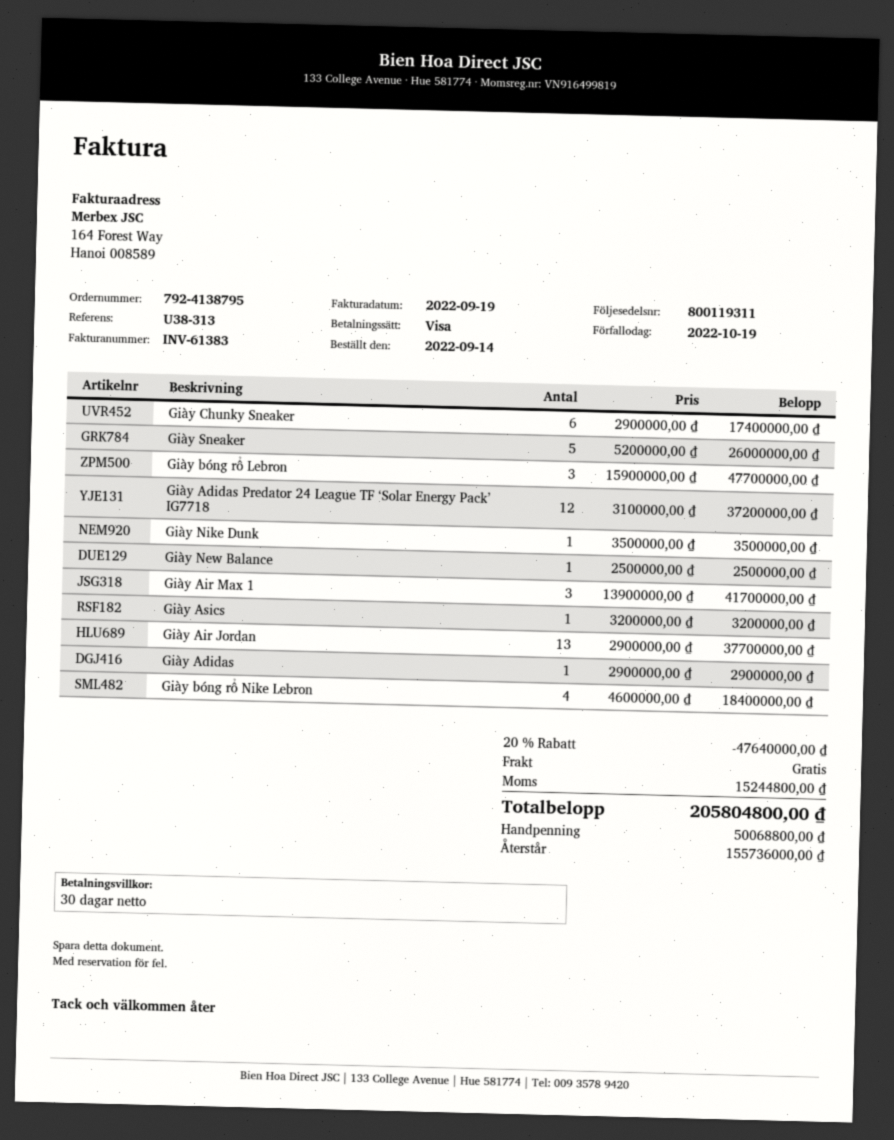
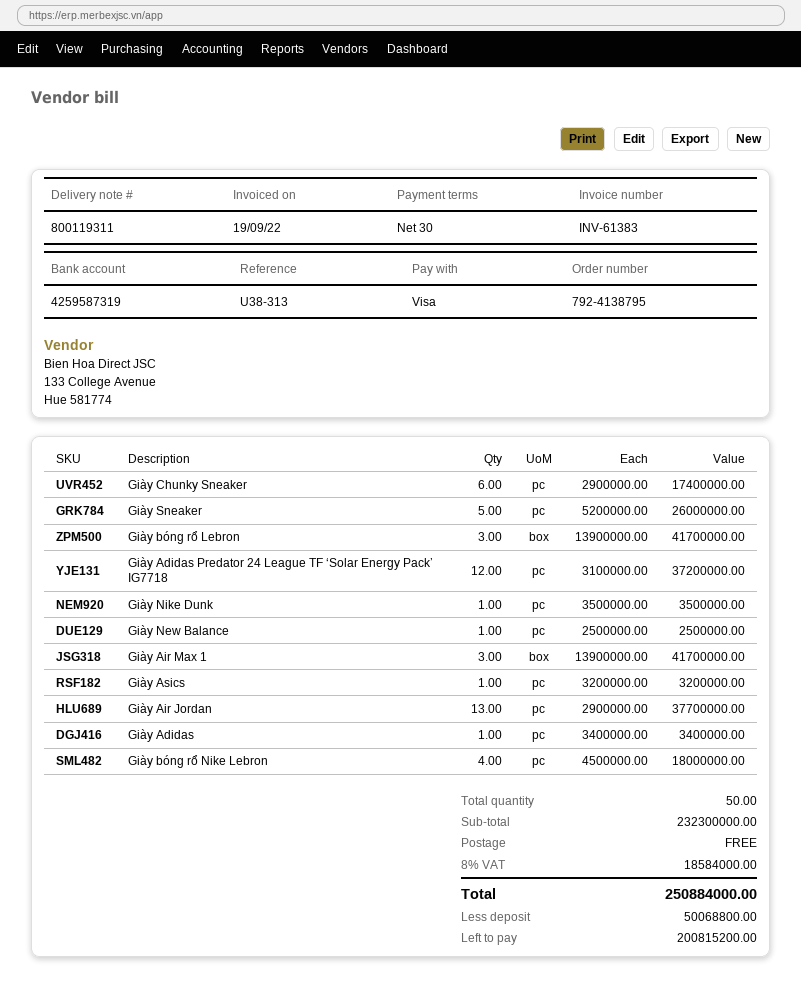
Giày bóng rổ Lebron: 3 x 15900000.00 = 47700000.00 -> 3 x 13900000.00 = 41700000.00
Giày Adidas: 1 x 2900000.00 = 2900000.00 -> 1 x 3400000.00 = 3400000.00
Giày bóng rổ Nike Lebron: 4 x 4600000.00 = 18400000.00 -> 4 x 4500000.00 = 18000000.00
discount: 20% = 47640000.00 -> none
tax: 15244800.00 -> 18584000.00
total: 205804800.00 -> 250884000.00
balance: 155736000.00 -> 200815200.00

